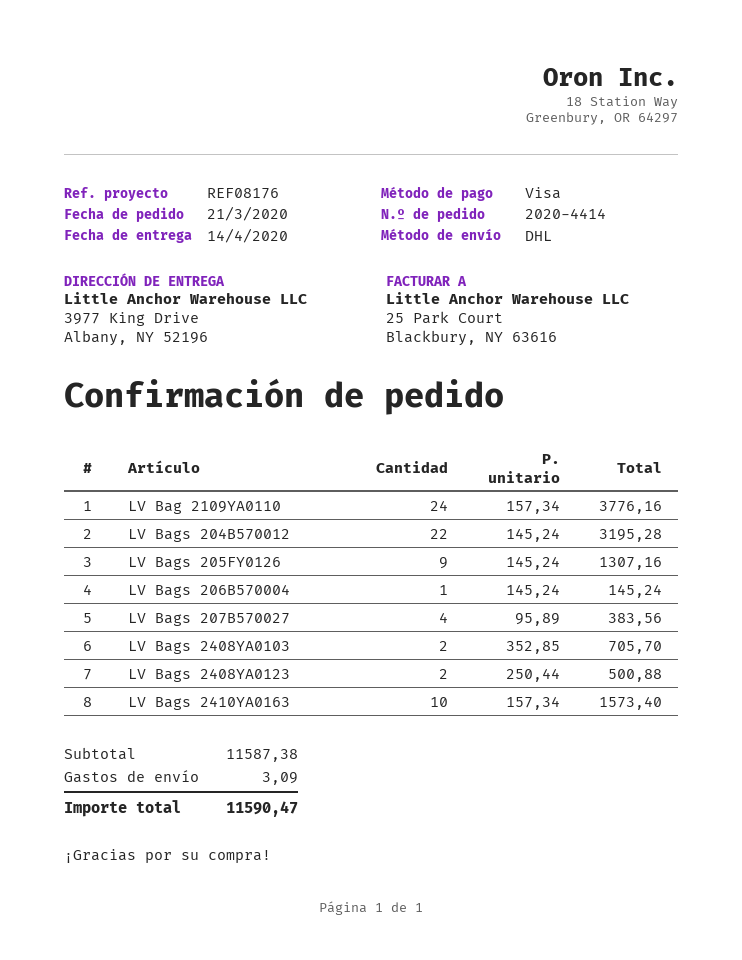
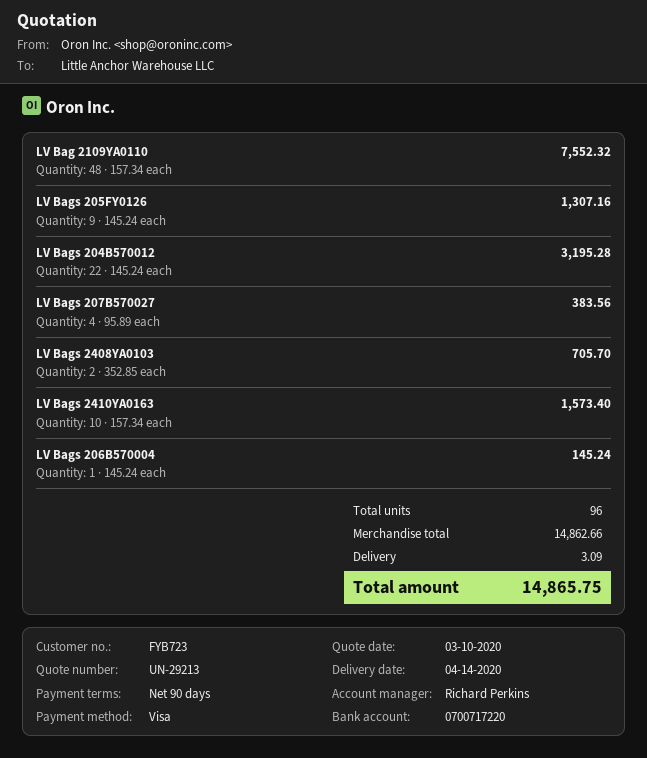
LV Bag 2109YA0110: 24 x 157.34 = 3776.16 -> 48 x 157.34 = 7552.32
LV Bags 2408YA0123: 2 x 250.44 = 500.88 -> none
subtotal: 11587.38 -> 14862.66
total: 11590.47 -> 14865.75

